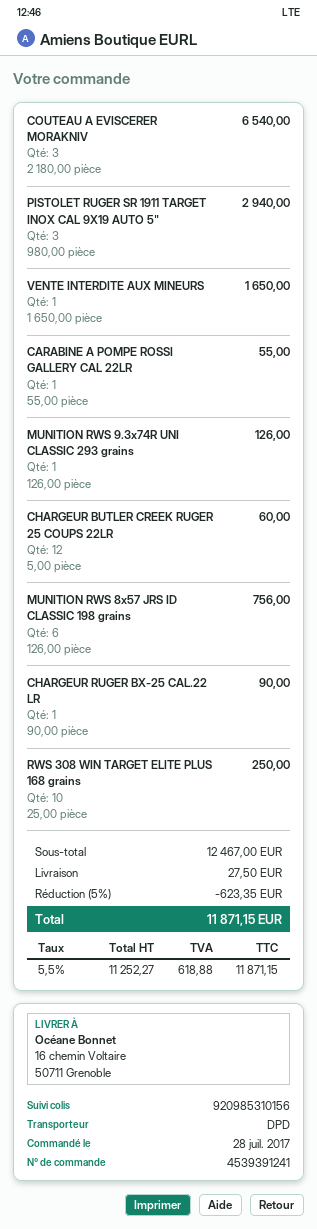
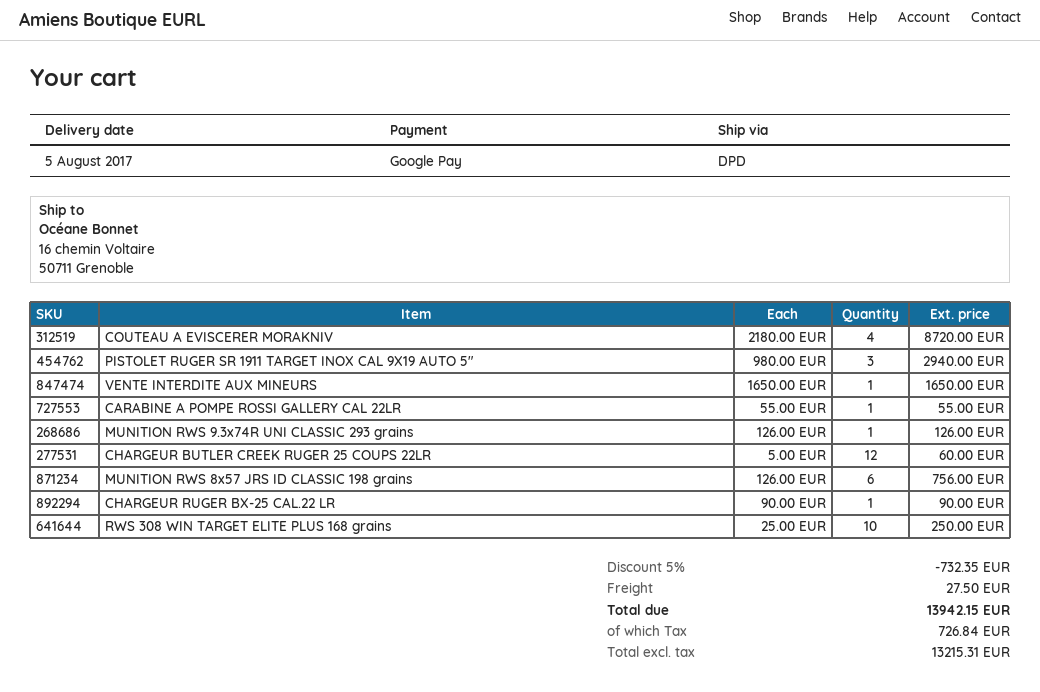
COUTEAU A EVISCERER MORAKNIV: 3 x 2180.00 = 6540.00 -> 4 x 2180.00 = 8720.00
discount: 5% = 623.35 -> 5% = 732.35
net: 11252.27 -> 13215.31
tax: 618.88 -> 726.84
total: 11871.15 -> 13942.15

